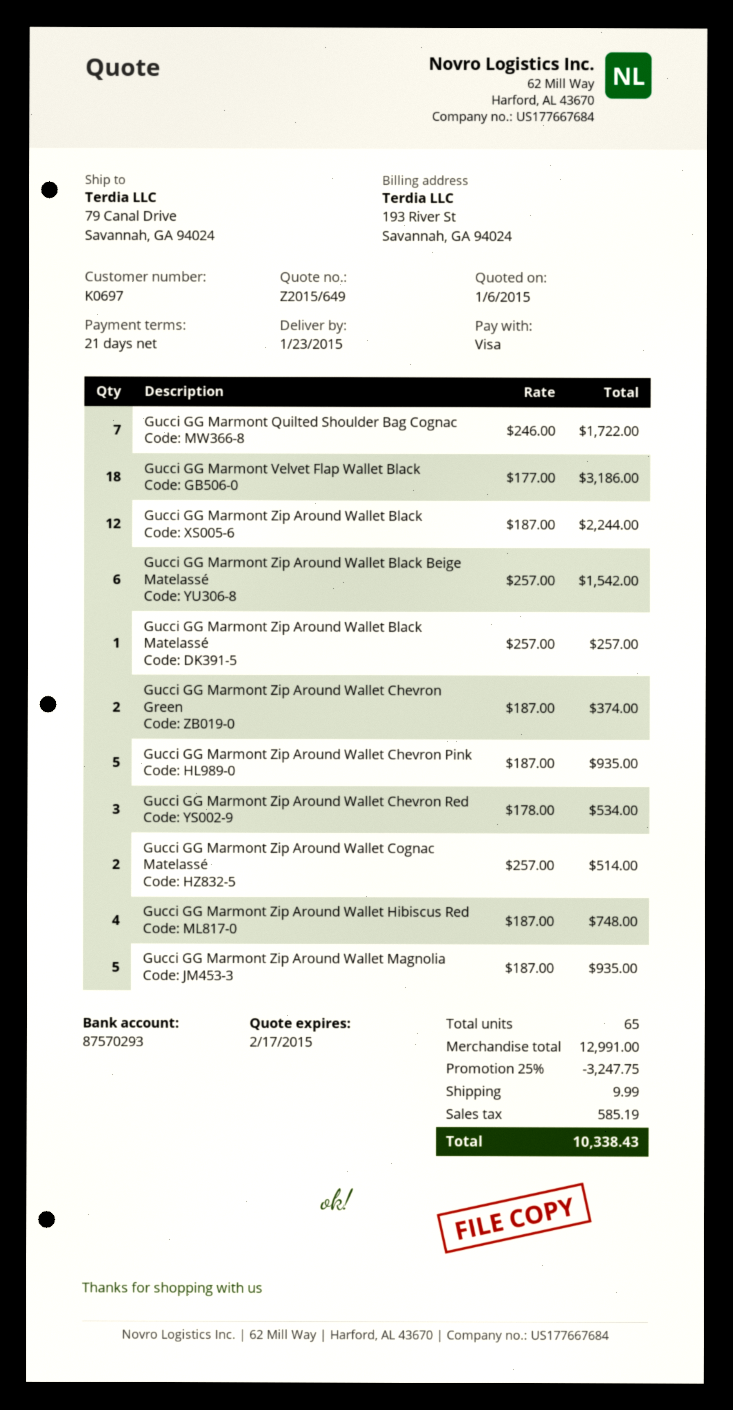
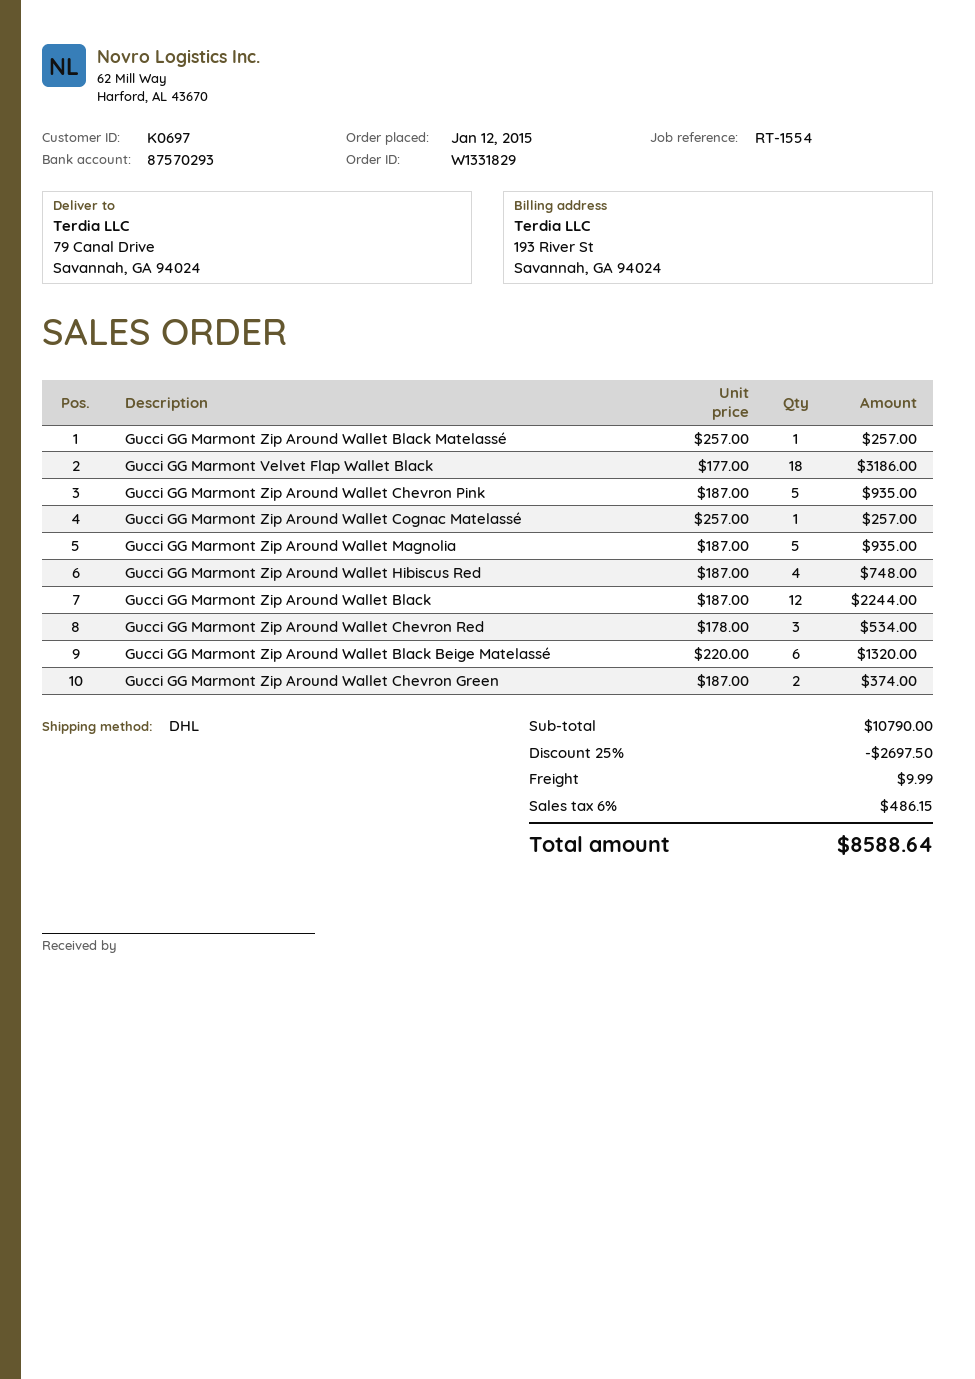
Gucci GG Marmont Quilted Shoulder Bag Cognac: 7 x 246.00 = 1722.00 -> none
Gucci GG Marmont Zip Around Wallet Black Beige Matelassé: 6 x 257.00 = 1542.00 -> 6 x 220.00 = 1320.00
Gucci GG Marmont Zip Around Wallet Cognac Matelassé: 2 x 257.00 = 514.00 -> 1 x 257.00 = 257.00
subtotal: 12991.00 -> 10790.00
discount: 25% = 3247.75 -> 25% = 2697.50
tax: 585.19 -> 486.15
total: 10338.43 -> 8588.64

